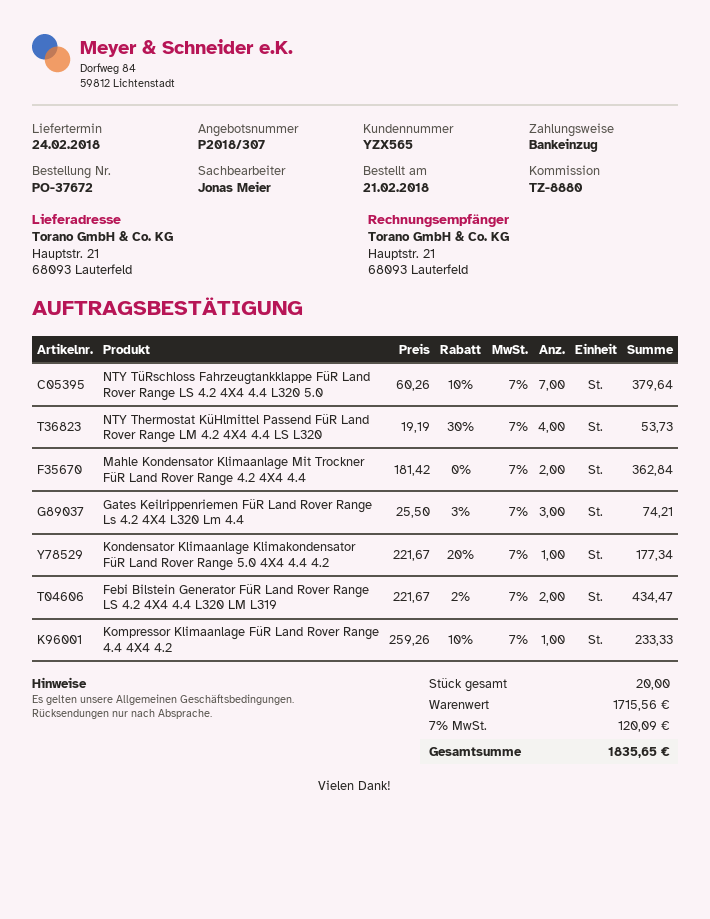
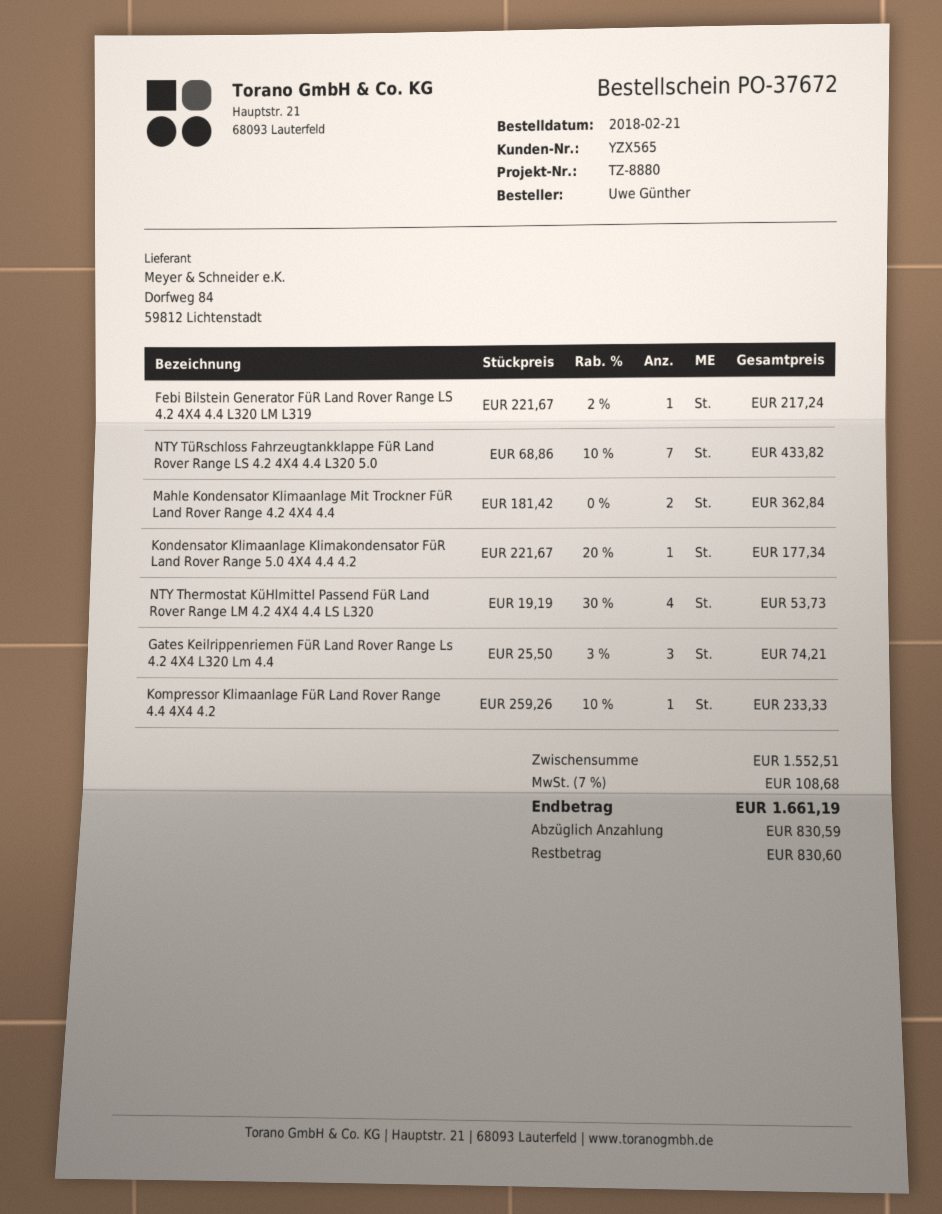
NTY TüRschloss Fahrzeugtankklappe FüR Land Rover Range LS 4.2 4X4 4.4 L320 5.0: 7 x 60.26 - 10% = 379.64 -> 7 x 68.86 - 10% = 433.82
Febi Bilstein Generator FüR Land Rover Range LS 4.2 4X4 4.4 L320 LM L319: 2 x 221.67 - 2% = 434.47 -> 1 x 221.67 - 2% = 217.24
subtotal: 1715.56 -> 1552.51
tax: 7% = 120.09 -> 7% = 108.68
total: 1835.65 -> 1661.19

